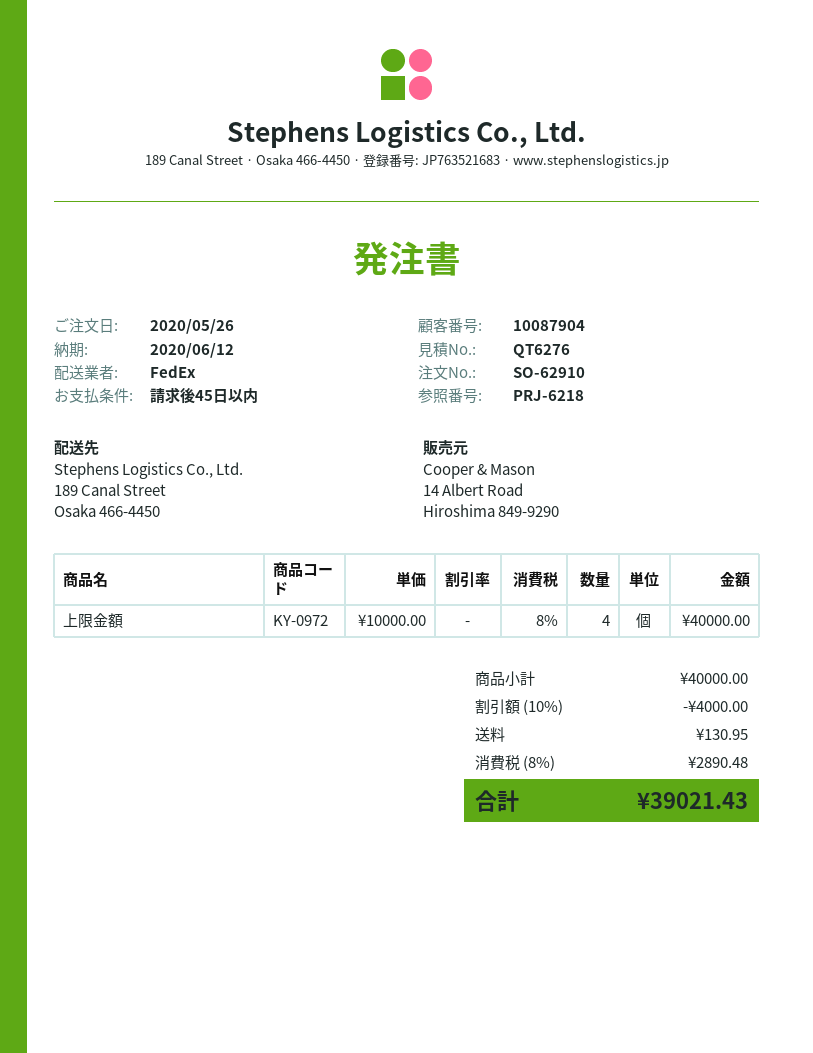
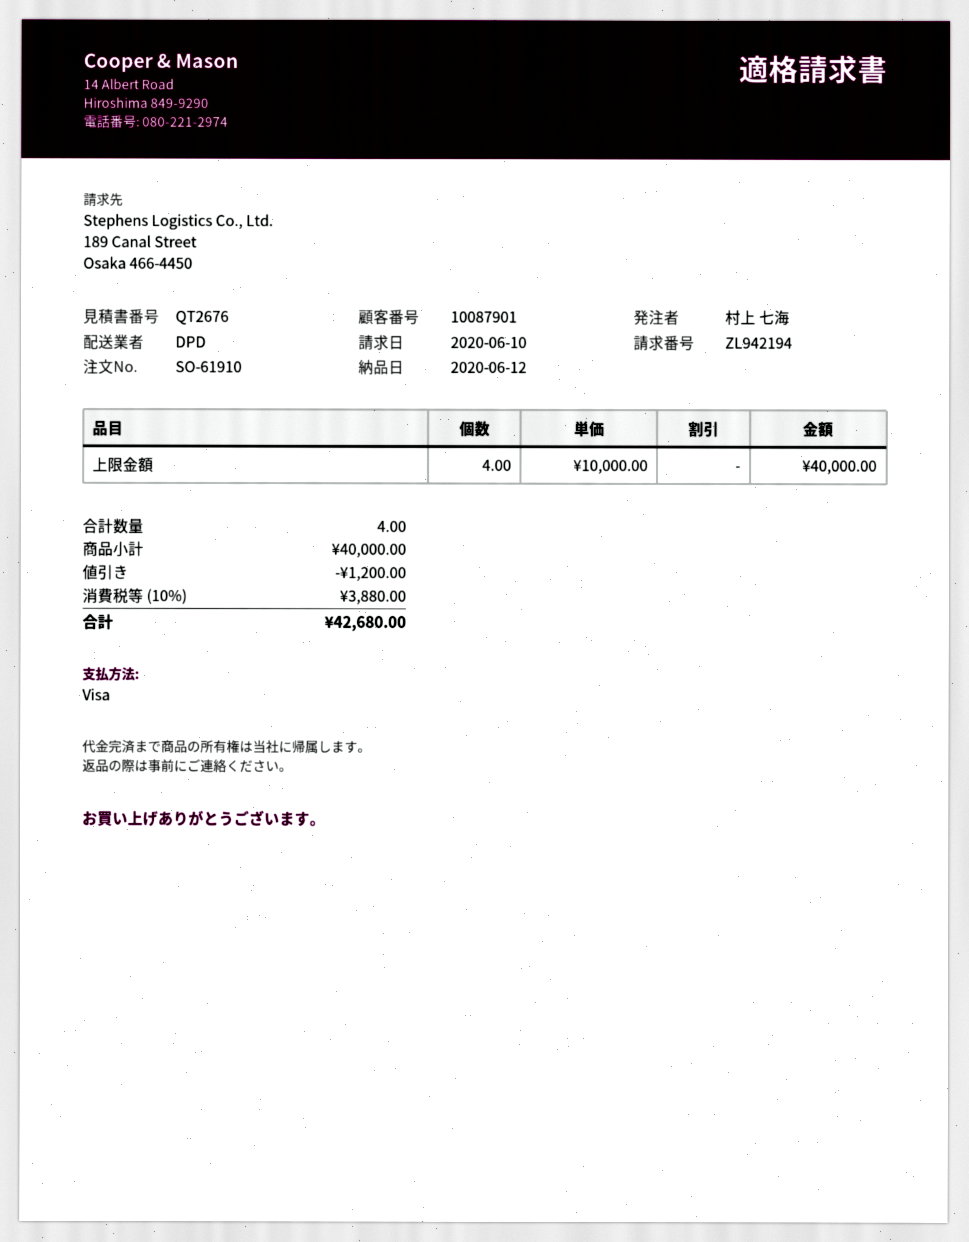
quote number: QT6276 -> QT2676
order number: SO-62910 -> SO-61910
customer number: 10087904 -> 10087901
shipping method: FedEx -> DPD
discount: 4000.00 -> 1200.00
shipping: 130.95 -> none
tax: 8% = 2890.48 -> 10% = 3880.00
total: 39021.43 -> 42680.00

